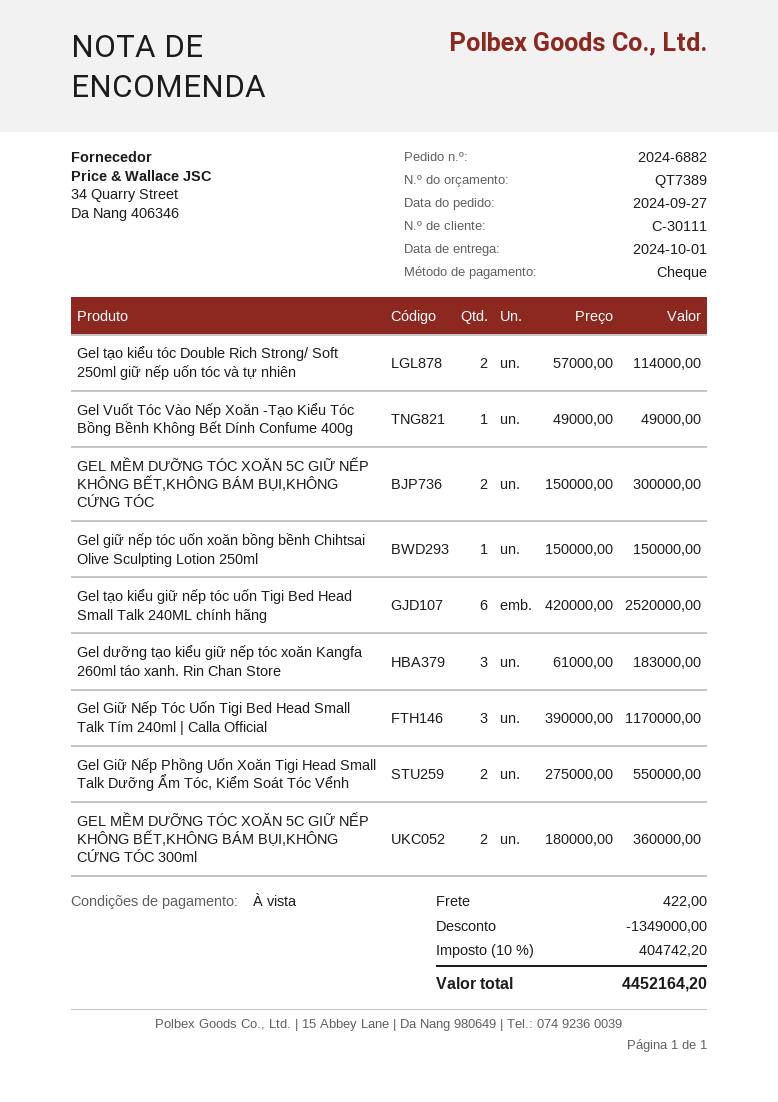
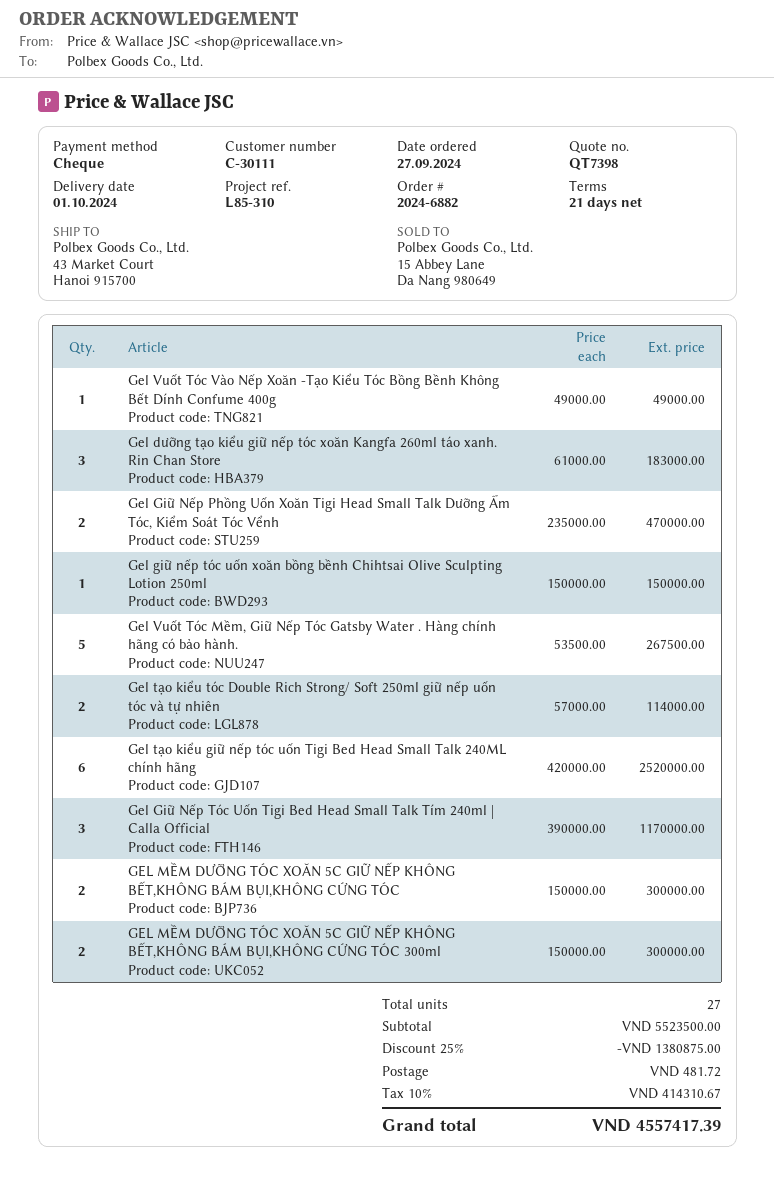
quote number: QT7389 -> QT7398
payment terms: on receipt -> 21 days
Gel Giữ Nếp Phồng Uốn Xoăn Tigi Head Small Talk Dưỡng Ẩm Tóc, Kiểm Soát Tóc Vểnh: 2 x 275000.00 = 550000.00 -> 2 x 235000.00 = 470000.00
GEL MỀM DƯỠNG TÓC XOĂN 5C GIỮ NẾP KHÔNG BẾT,KHÔNG BÁM BỤI,KHÔNG CỨNG TÓC 300ml: 2 x 180000.00 = 360000.00 -> 2 x 150000.00 = 300000.00
Gel Vuốt Tóc Mềm, Giữ Nếp Tóc Gatsby Water . Hàng chính hãng có bảo hành.: none -> 5 x 53500.00 = 267500.00
discount: 1349000.00 -> 1380875.00
shipping: 422.00 -> 481.72
tax: 10% = 404742.20 -> 10% = 414310.67
total: 4452164.20 -> 4557417.39

